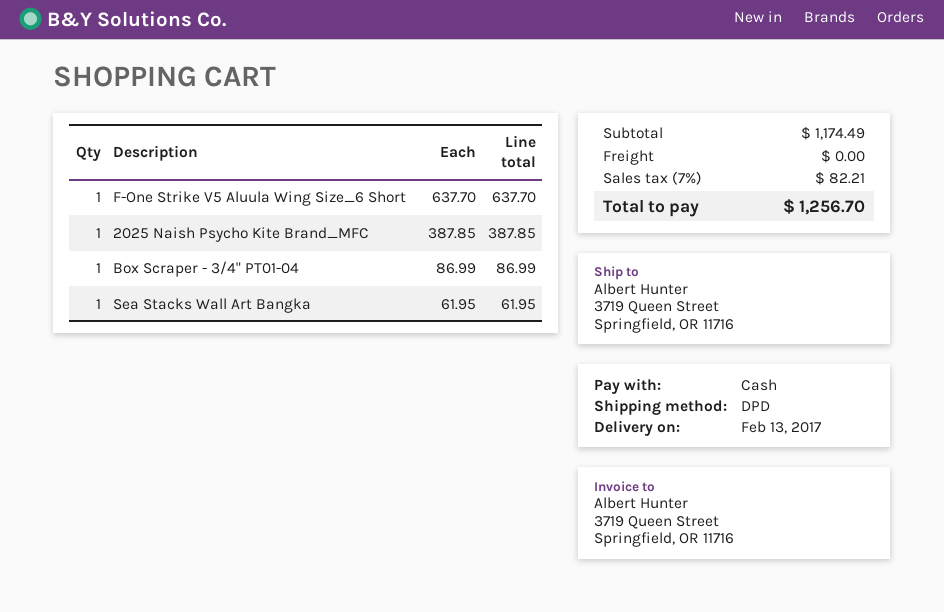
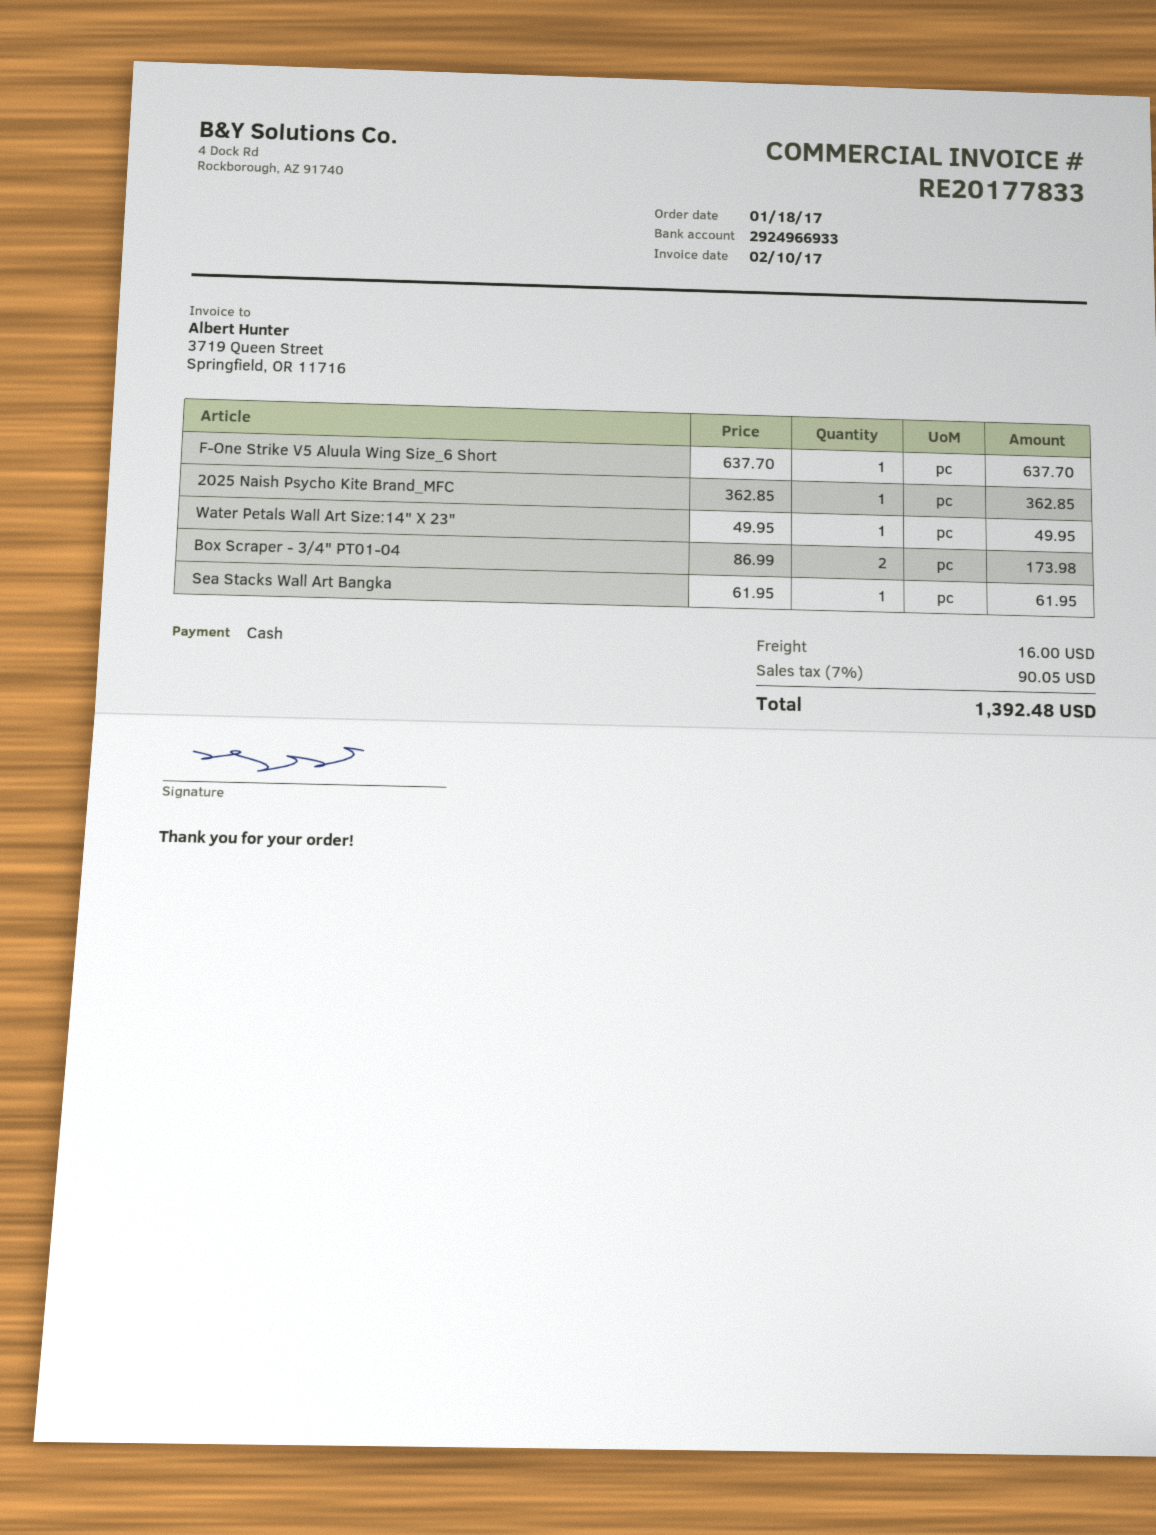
2025 Naish Psycho Kite Brand_MFC: 1 x 387.85 = 387.85 -> 1 x 362.85 = 362.85
Box Scraper - 3/4" PT01-04: 1 x 86.99 = 86.99 -> 2 x 86.99 = 173.98
Water Petals Wall Art Size:14" X 23": none -> 1 x 49.95 = 49.95
shipping: 0.00 -> 16.00
tax: 7% = 82.21 -> 7% = 90.05
total: 1256.70 -> 1392.48

